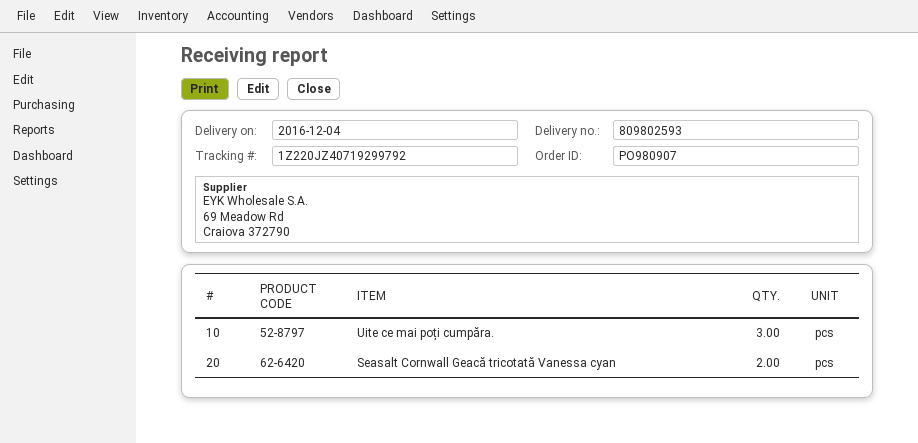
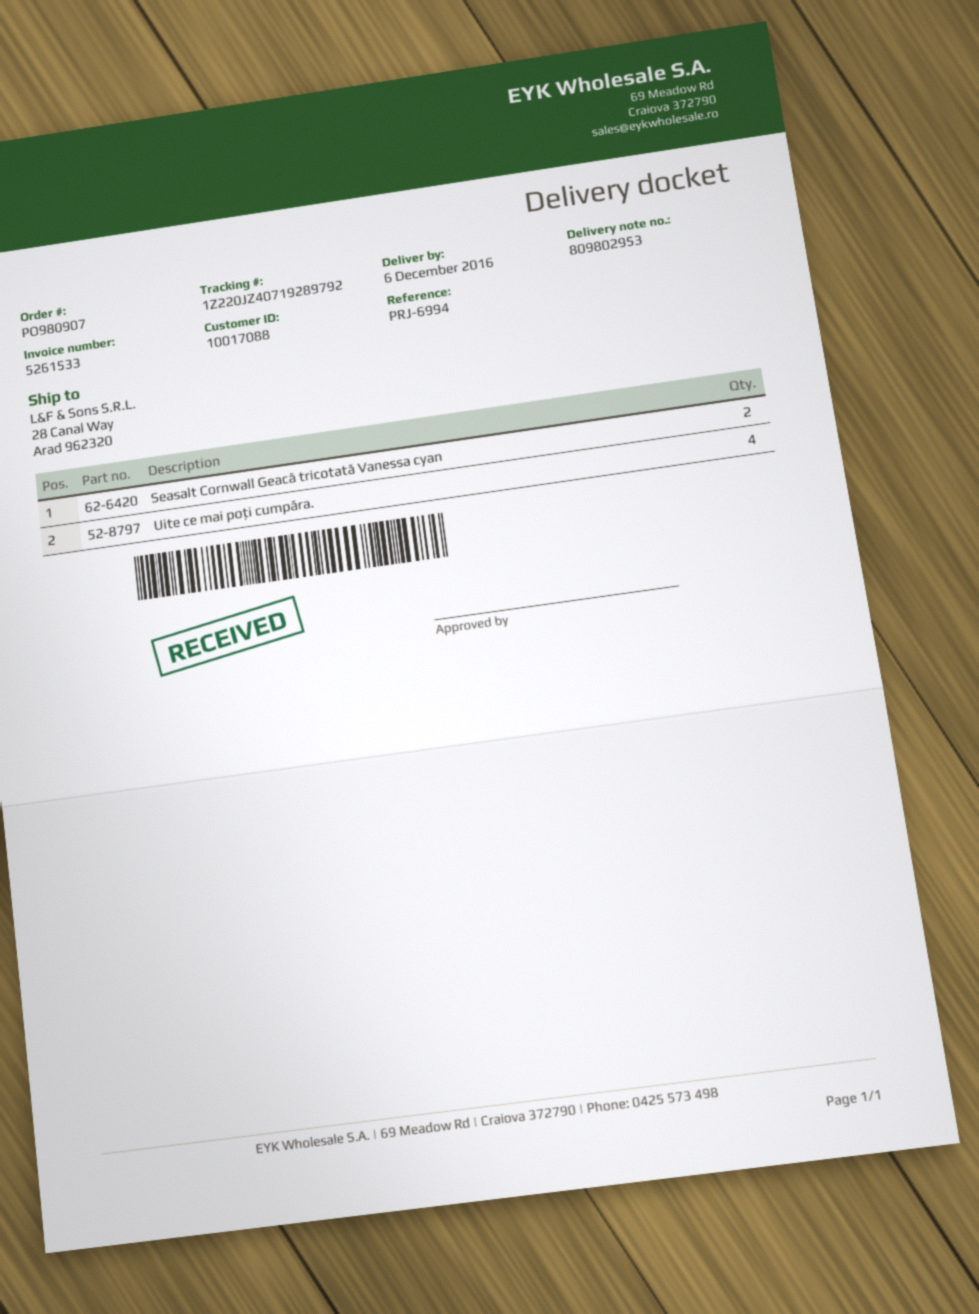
delivery note number: 809802593 -> 809802953
delivery date: 2016-12-04 -> 2016-12-06
tracking number: 1Z220JZ40719299792 -> 1Z220JZ40719289792
Uite ce mai poți cumpăra.: 3 -> 4

